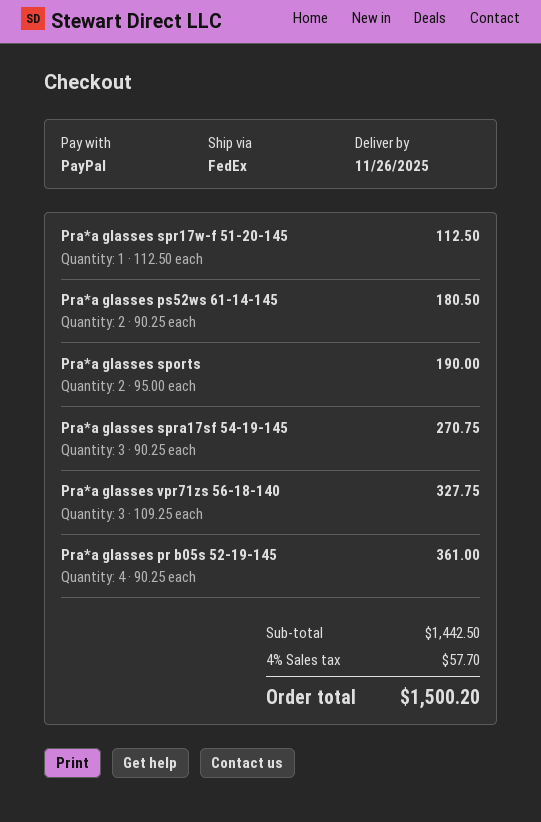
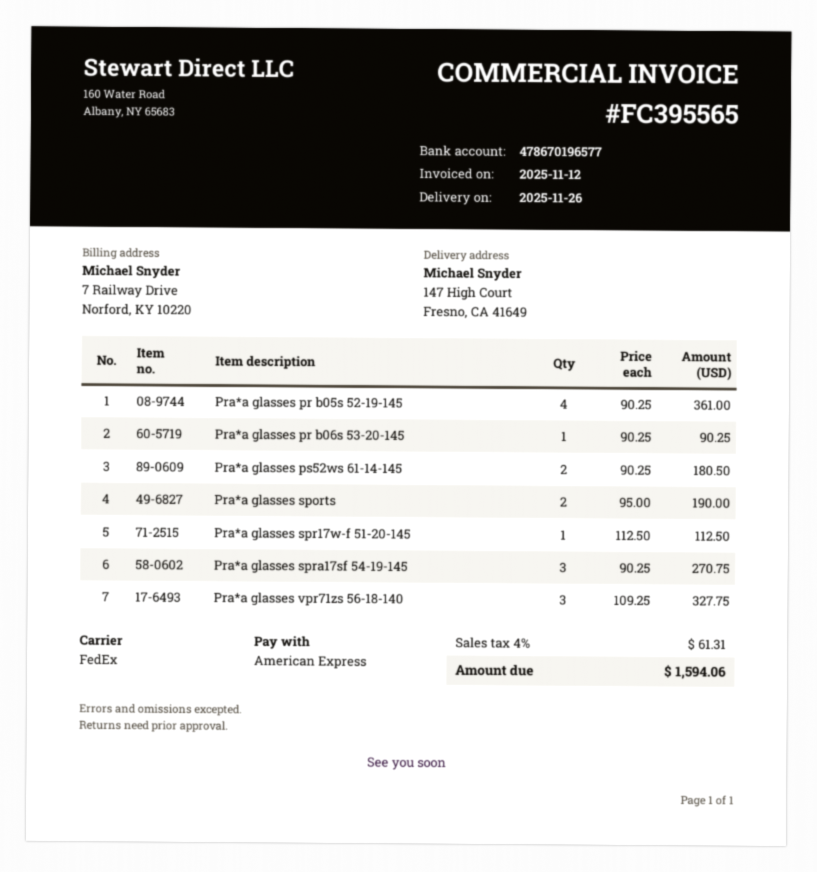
payment method: PayPal -> American Express
Pra*a glasses pr b06s 53-20-145: none -> 1 x 90.25 = 90.25
tax: 4% = 57.70 -> 4% = 61.31
total: 1500.20 -> 1594.06

